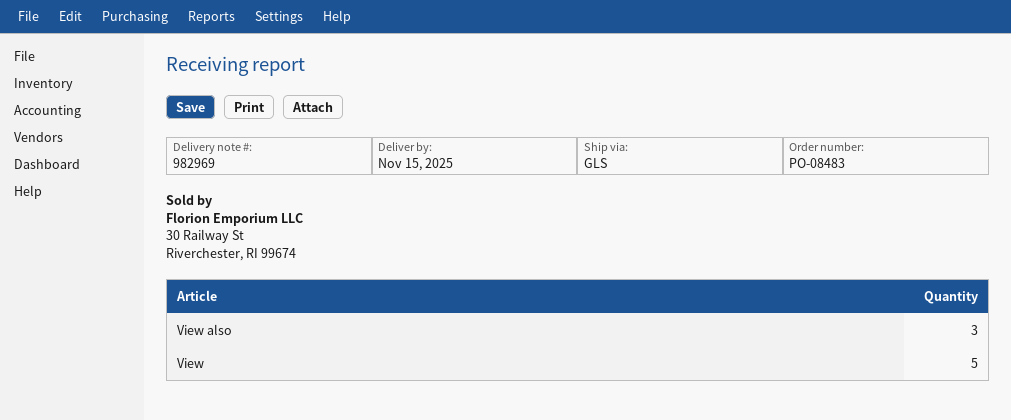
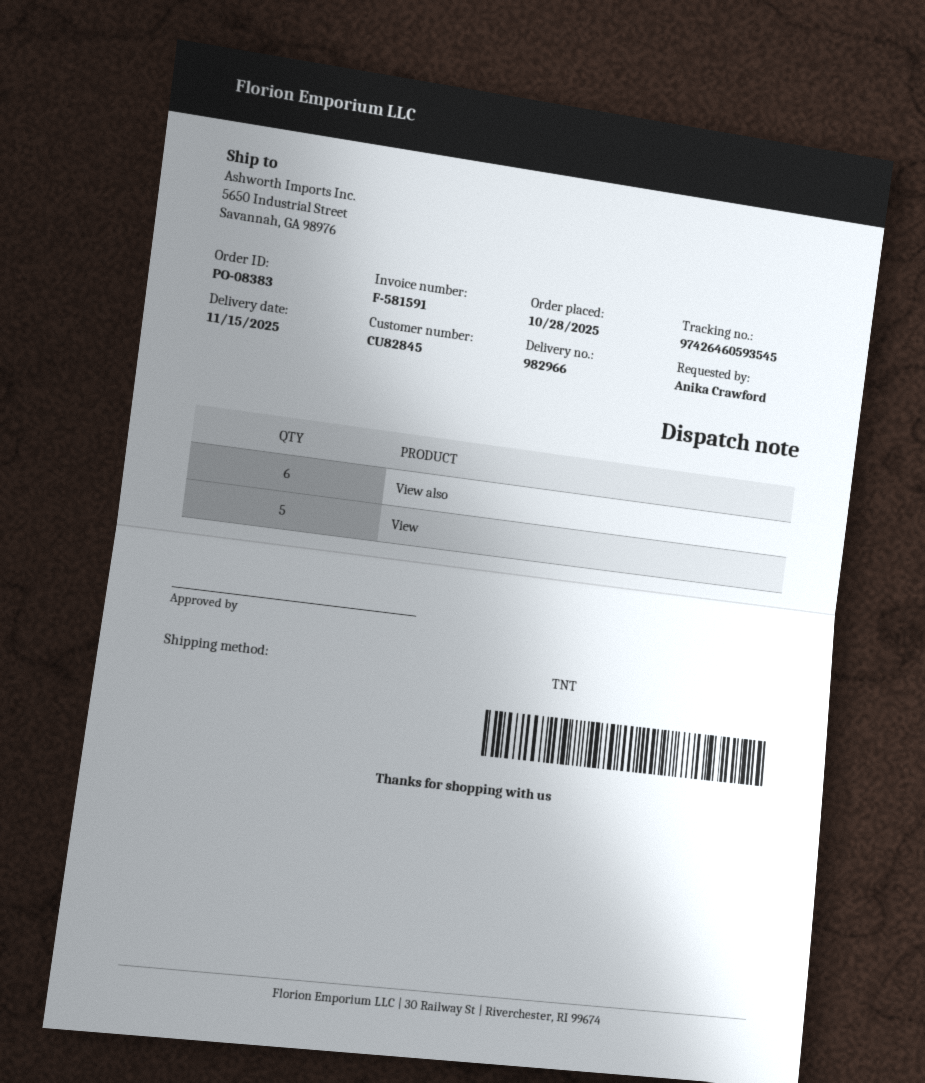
order number: PO-08483 -> PO-08383
delivery note number: 982969 -> 982966
shipping method: GLS -> TNT
View also: 3 -> 6

